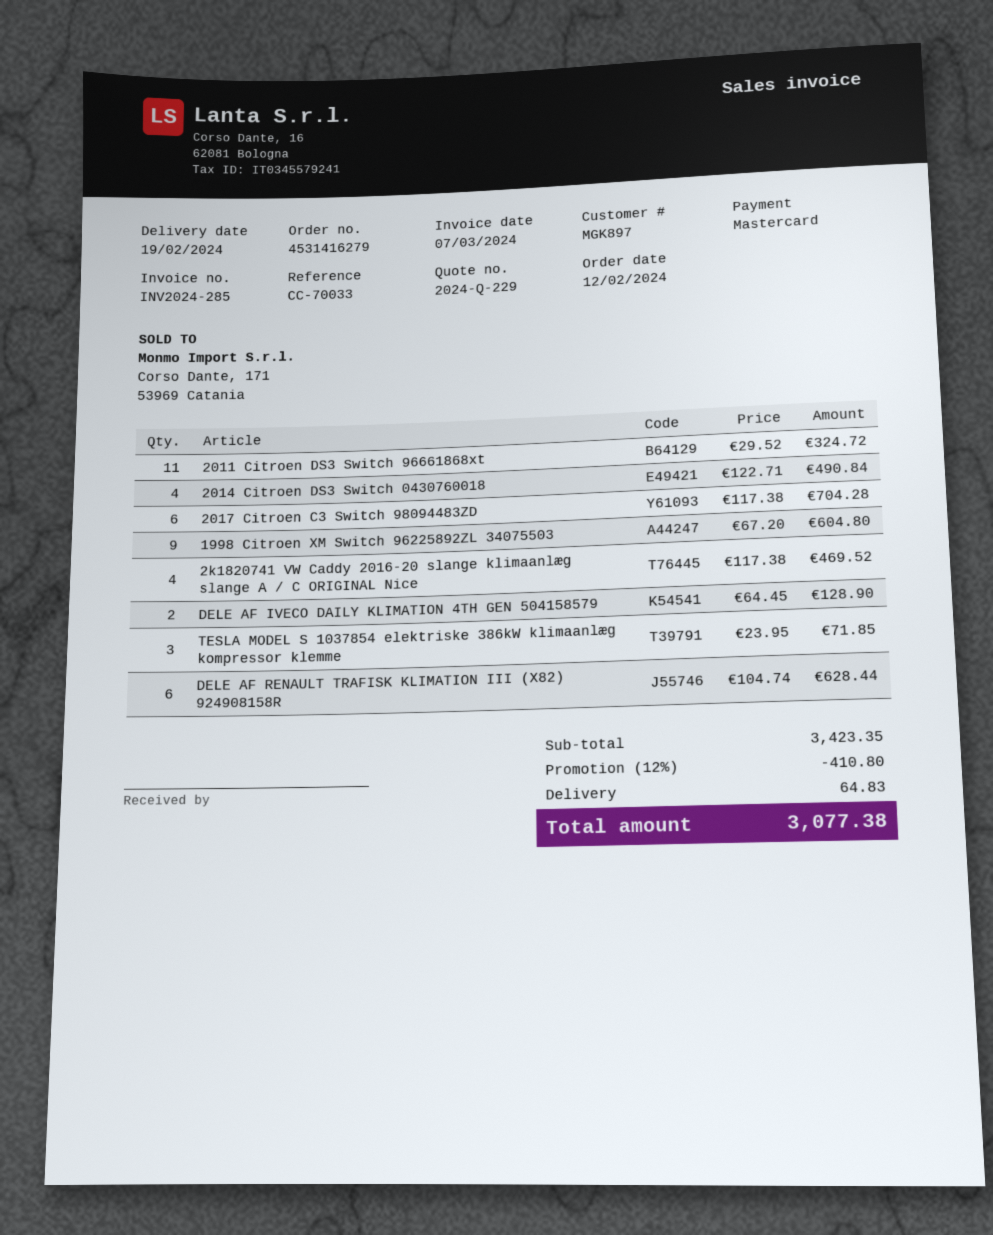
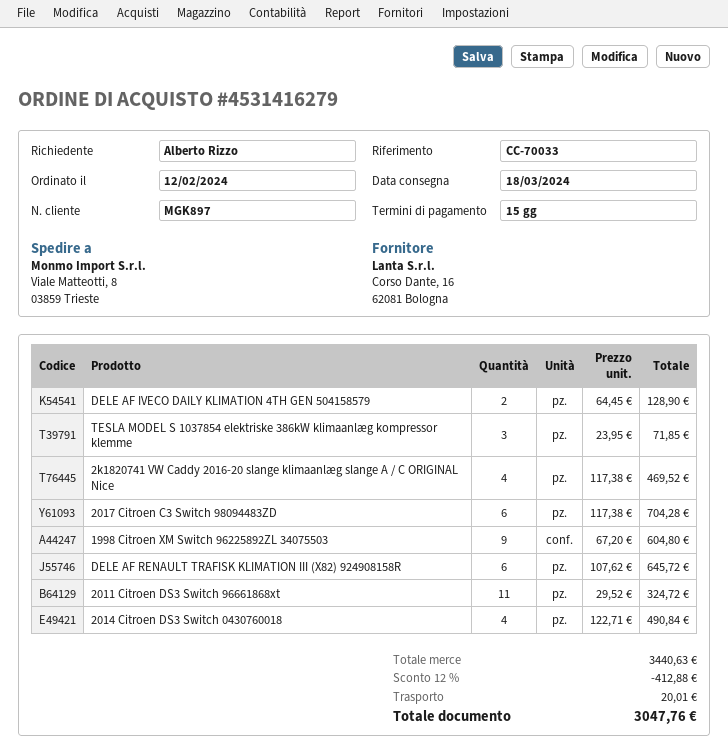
delivery date: 2024-02-19 -> 2024-03-18
DELE AF RENAULT TRAFISK KLIMATION III (X82) 924908158R: 6 x 104.74 = 628.44 -> 6 x 107.62 = 645.72
subtotal: 3423.35 -> 3440.63
discount: 12% = 410.80 -> 12% = 412.88
shipping: 64.83 -> 20.01
total: 3077.38 -> 3047.76

